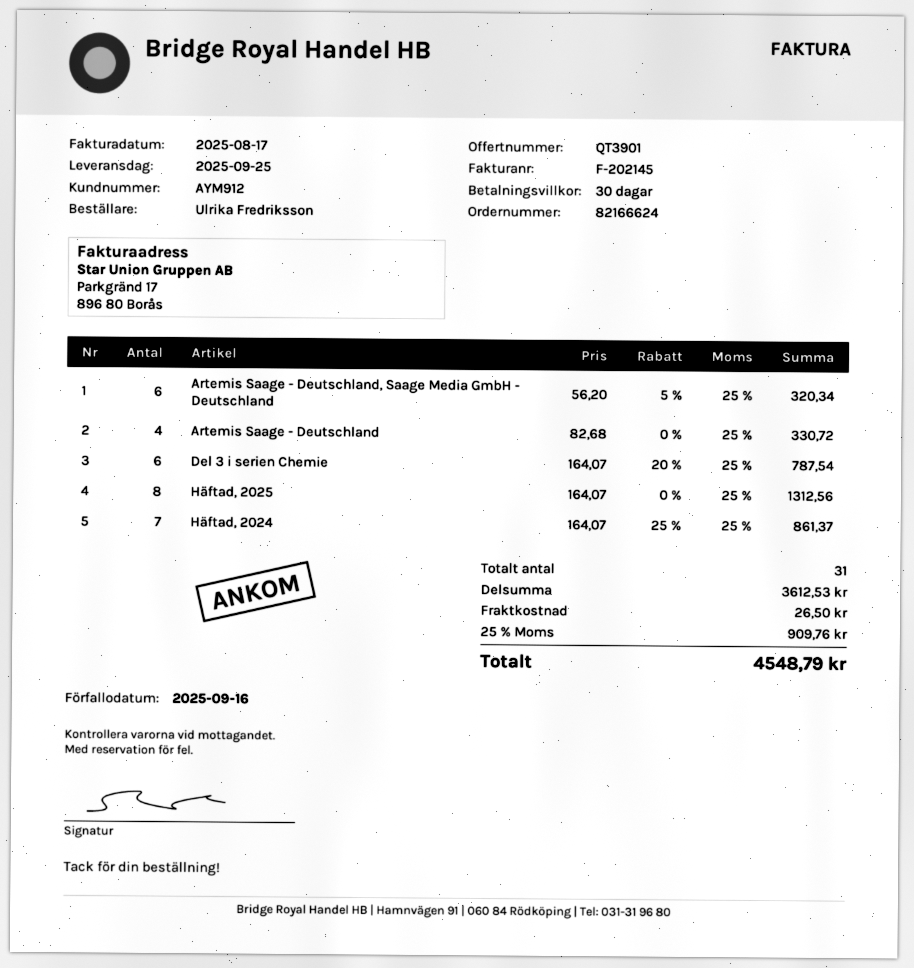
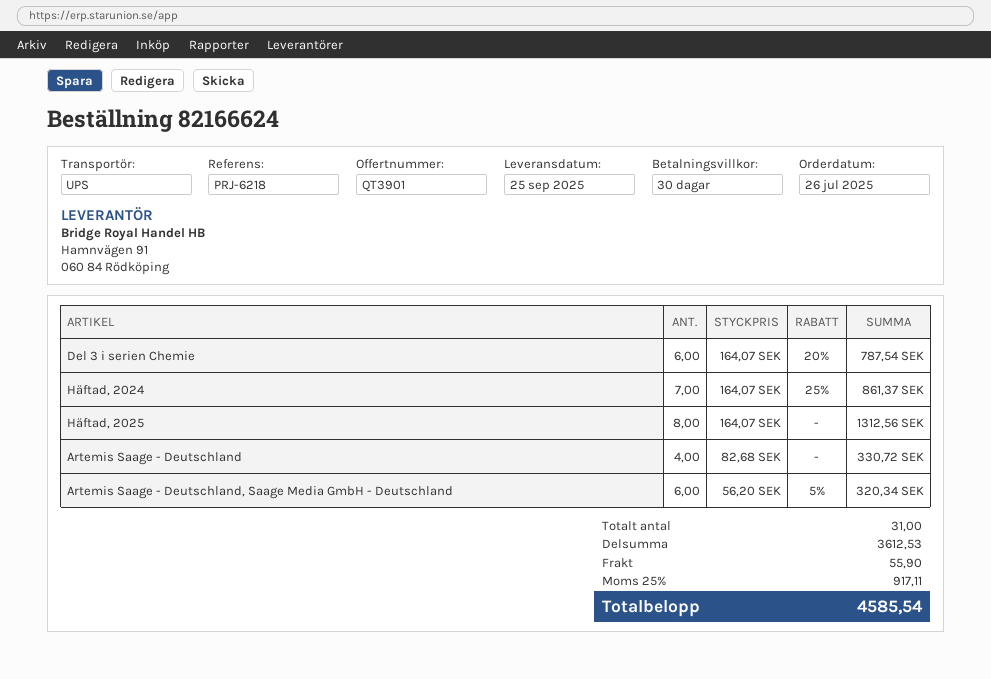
shipping: 26.50 -> 55.90
tax: 25% = 909.76 -> 25% = 917.11
total: 4548.79 -> 4585.54

